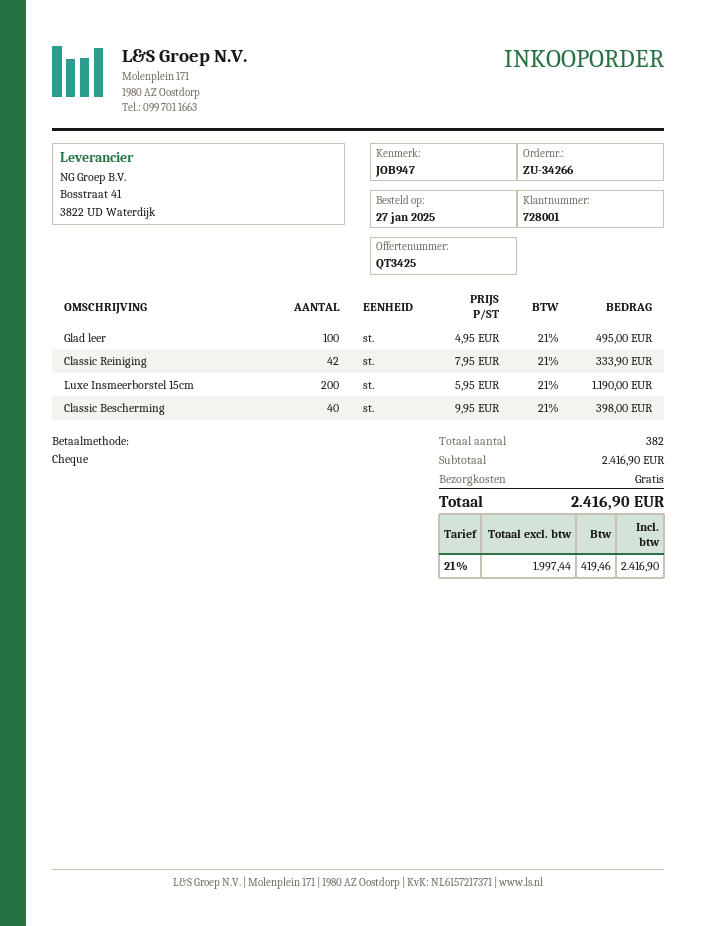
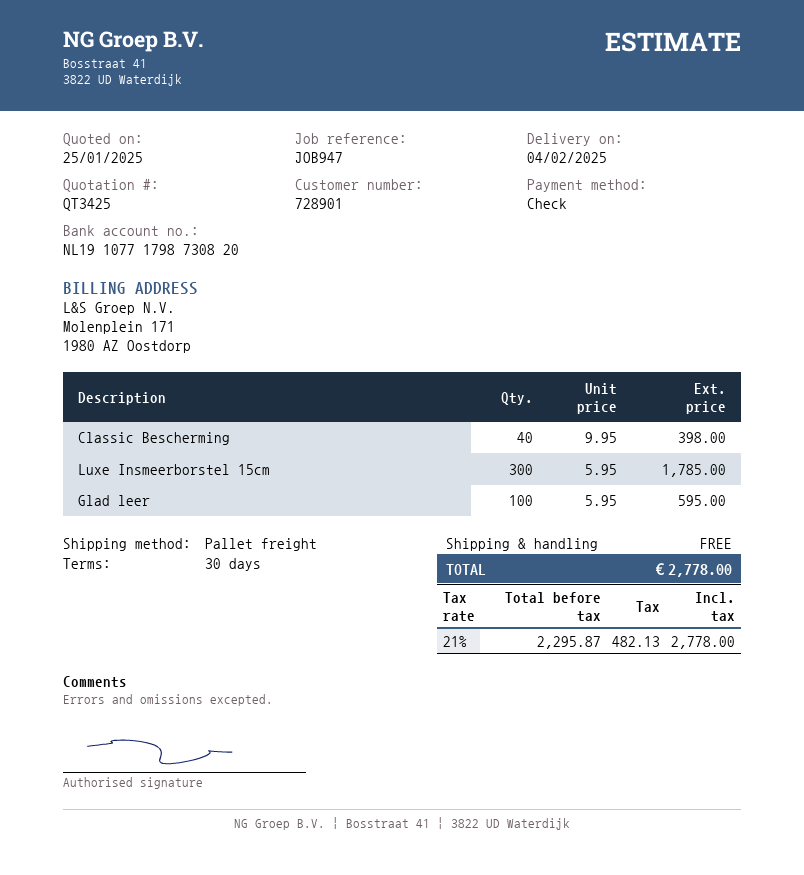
customer number: 728001 -> 728901
Glad leer: 100 x 4.95 = 495.00 -> 100 x 5.95 = 595.00
Classic Reiniging: 42 x 7.95 = 333.90 -> none
Luxe Insmeerborstel 15cm: 200 x 5.95 = 1190.00 -> 300 x 5.95 = 1785.00
net: 1997.44 -> 2295.87
tax: 21% = 419.46 -> 21% = 482.13
total: 2416.90 -> 2778.00

